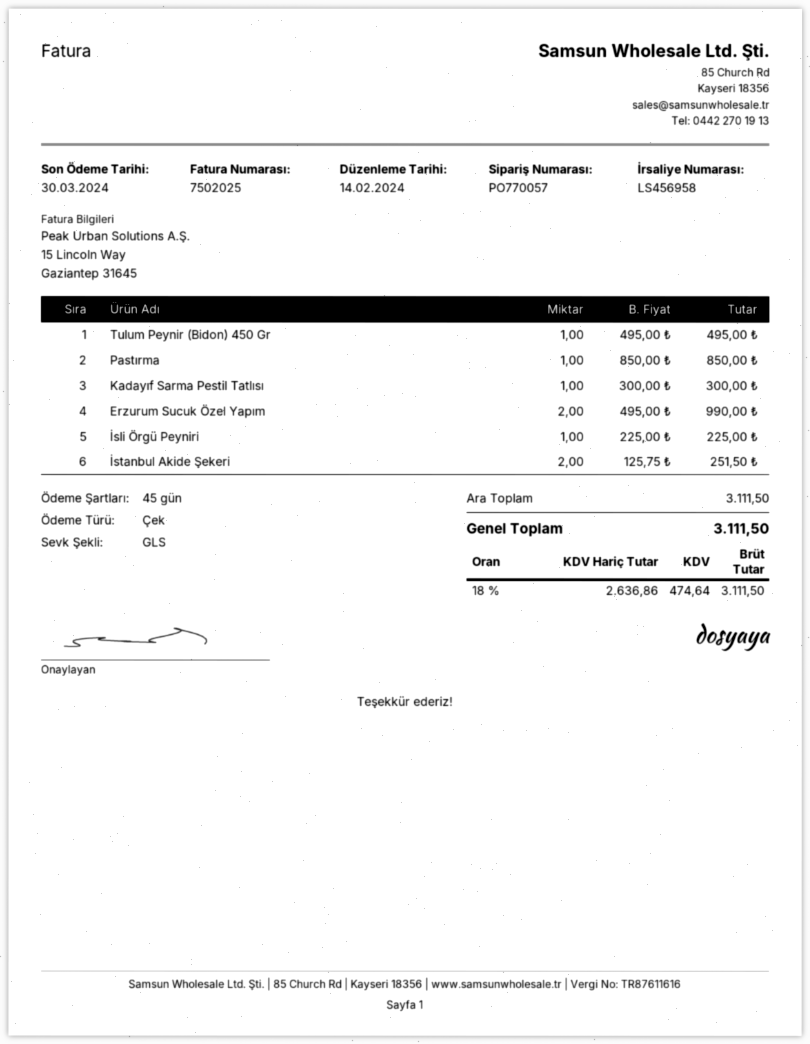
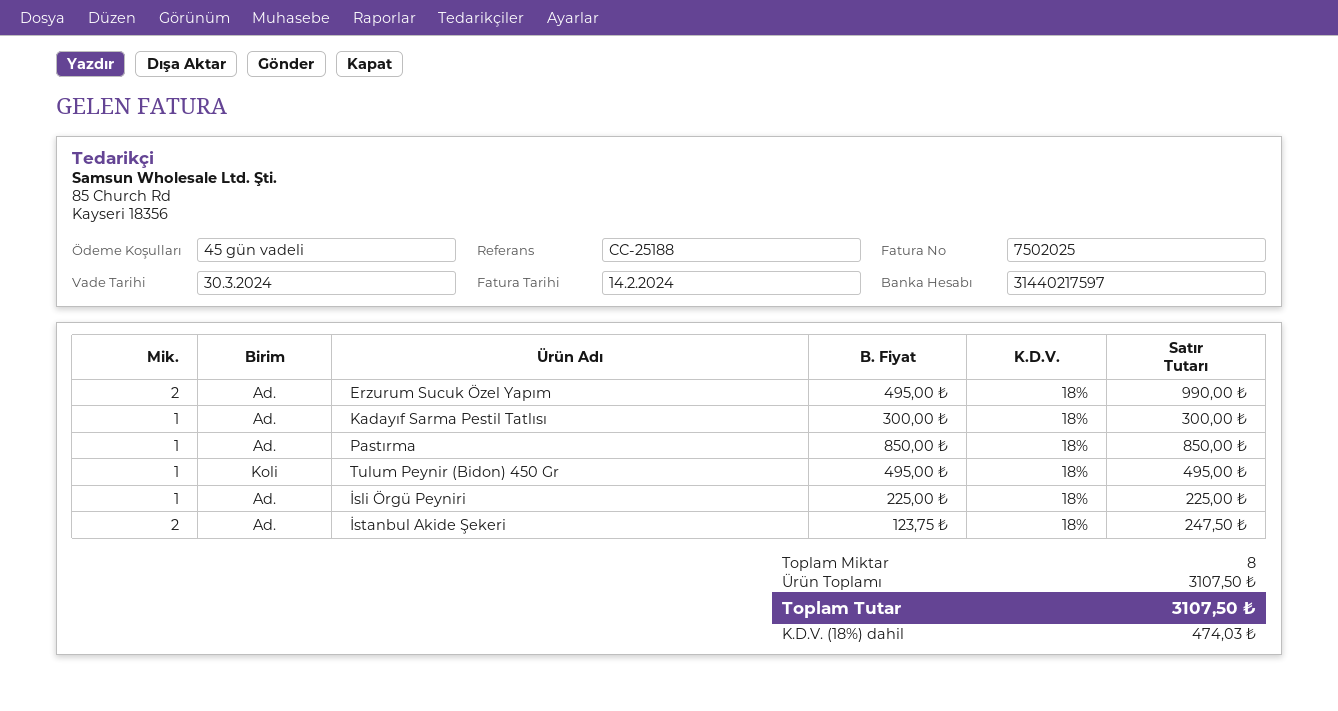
İstanbul Akide Şekeri: 2 x 125.75 = 251.50 -> 2 x 123.75 = 247.50
subtotal: 3111.50 -> 3107.50
tax: 18% = 474.64 -> 18% = 474.03
total: 3111.50 -> 3107.50

